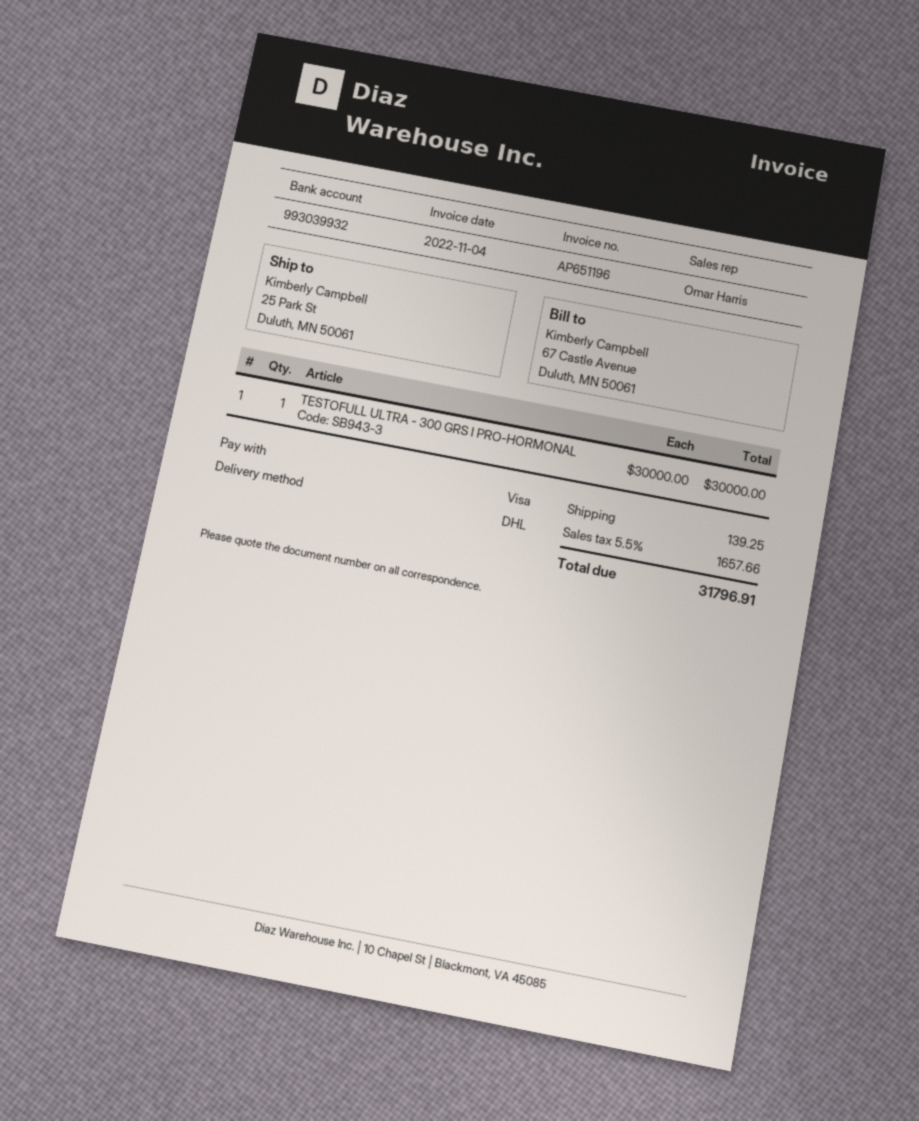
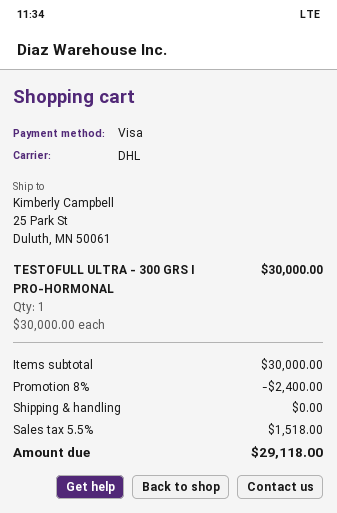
discount: none -> 8% = 2400.00
shipping: 139.25 -> 0.00
tax: 5.5% = 1657.66 -> 5.5% = 1518.00
total: 31796.91 -> 29118.00

